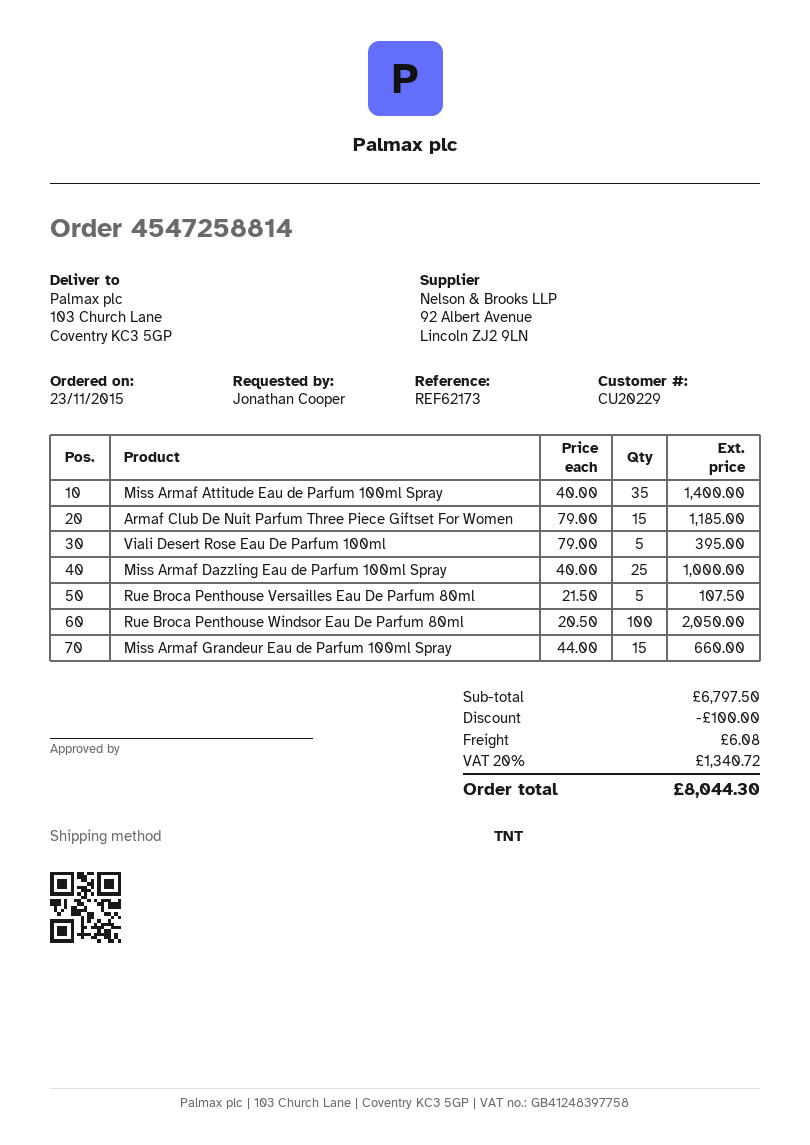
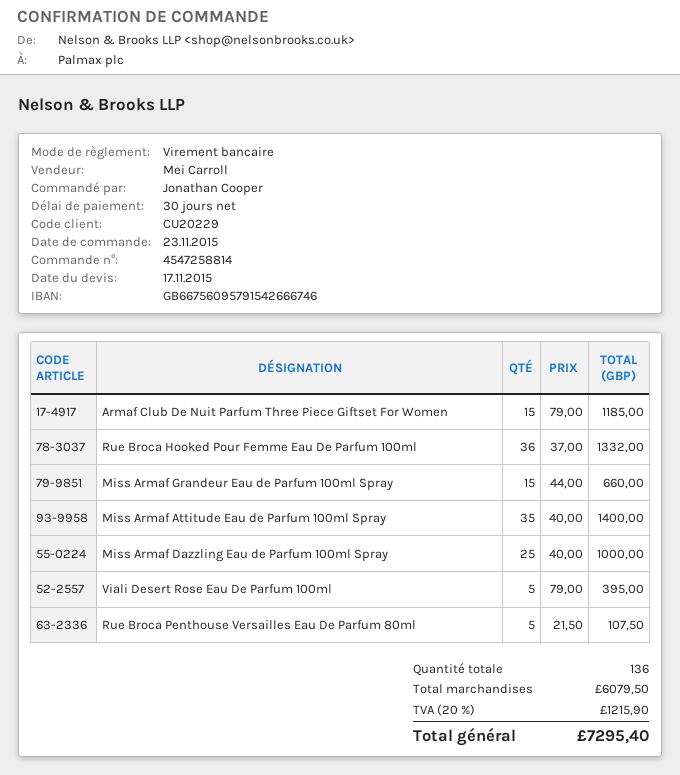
Rue Broca Penthouse Windsor Eau De Parfum 80ml: 100 x 20.50 = 2050.00 -> none
Rue Broca Hooked Pour Femme Eau De Parfum 100ml: none -> 36 x 37.00 = 1332.00
subtotal: 6797.50 -> 6079.50
discount: 100.00 -> none
shipping: 6.08 -> none
tax: 20% = 1340.72 -> 20% = 1215.90
total: 8044.30 -> 7295.40

